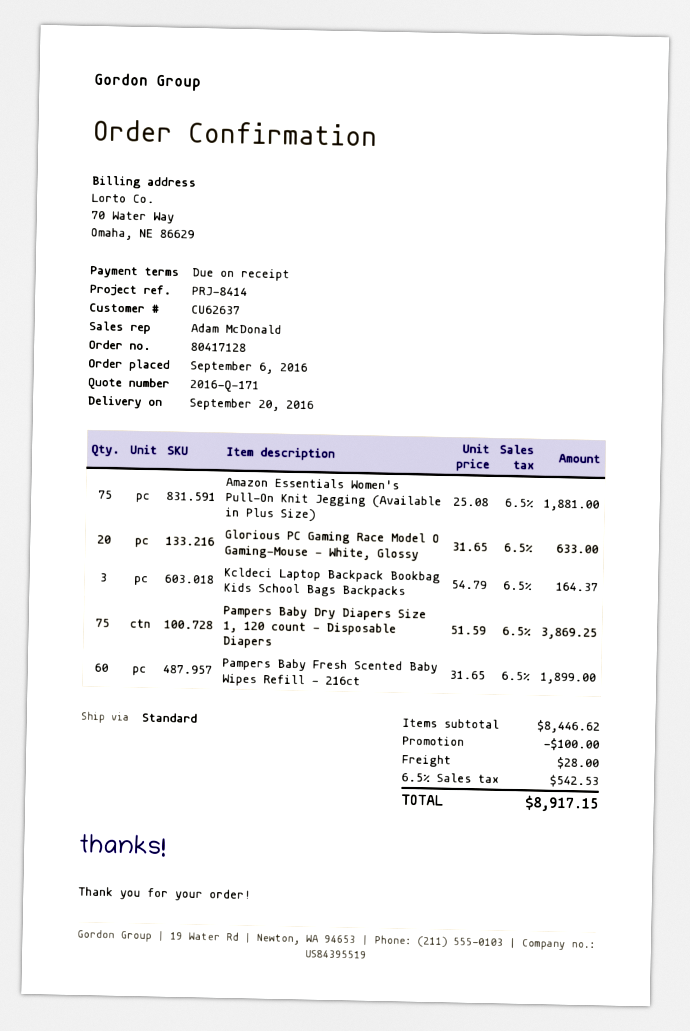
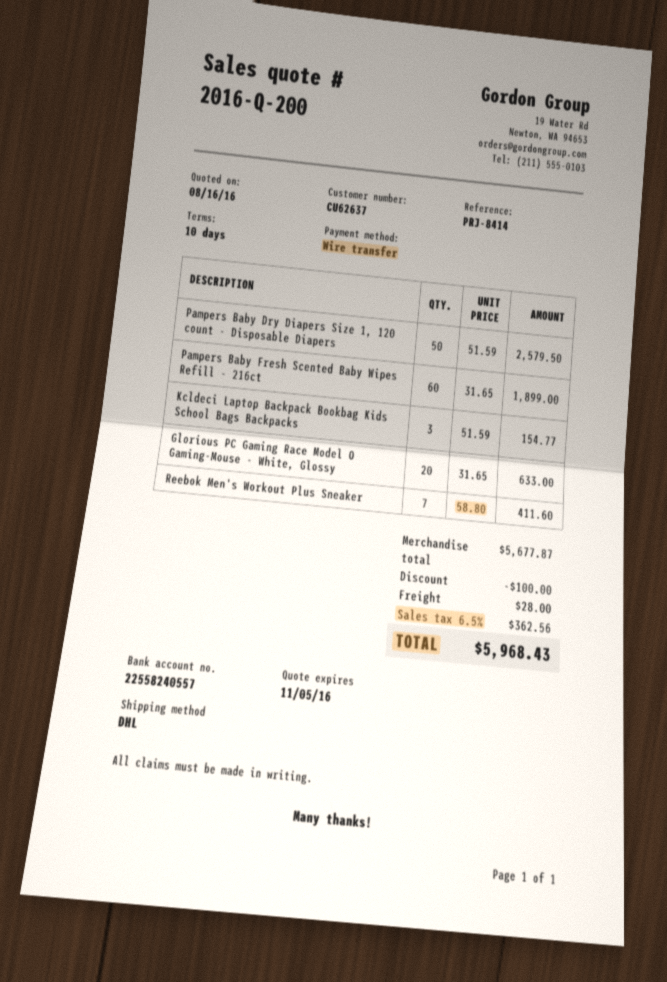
quote number: 2016-Q-171 -> 2016-Q-200
payment terms: on receipt -> 10 days
shipping method: standard -> DHL
Amazon Essentials Women's Pull-On Knit Jegging (Available in Plus Size): 75 x 25.08 = 1881.00 -> none
Kcldeci Laptop Backpack Bookbag Kids School Bags Backpacks: 3 x 54.79 = 164.37 -> 3 x 51.59 = 154.77
Pampers Baby Dry Diapers Size 1, 120 count - Disposable Diapers: 75 x 51.59 = 3869.25 -> 50 x 51.59 = 2579.50
Reebok Men's Workout Plus Sneaker: none -> 7 x 58.80 = 411.60
subtotal: 8446.62 -> 5677.87
tax: 6.5% = 542.53 -> 6.5% = 362.56
total: 8917.15 -> 5968.43

